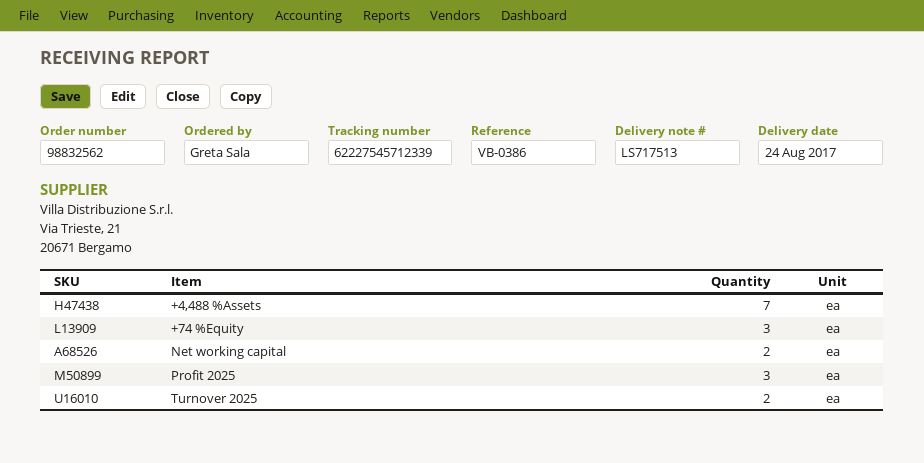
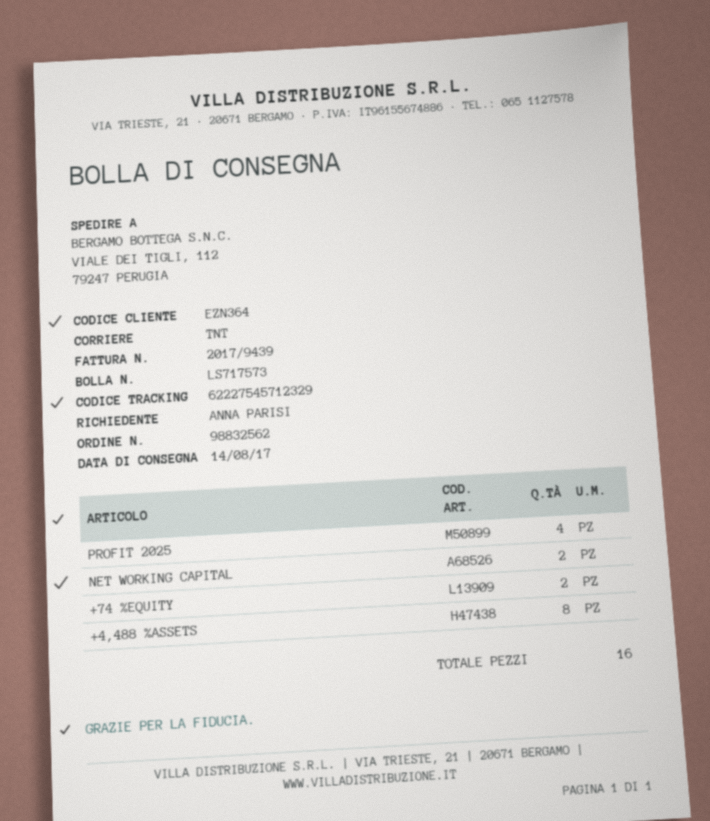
delivery note number: LS717513 -> LS717573
delivery date: 2017-08-24 -> 2017-08-14
ordered by: Greta Sala -> ANNA PARISI
tracking number: 62227545712339 -> 62227545712329
+4,488 %Assets: 7 -> 8
+74 %Equity: 3 -> 2
Profit 2025: 3 -> 4
Turnover 2025: 2 -> none

